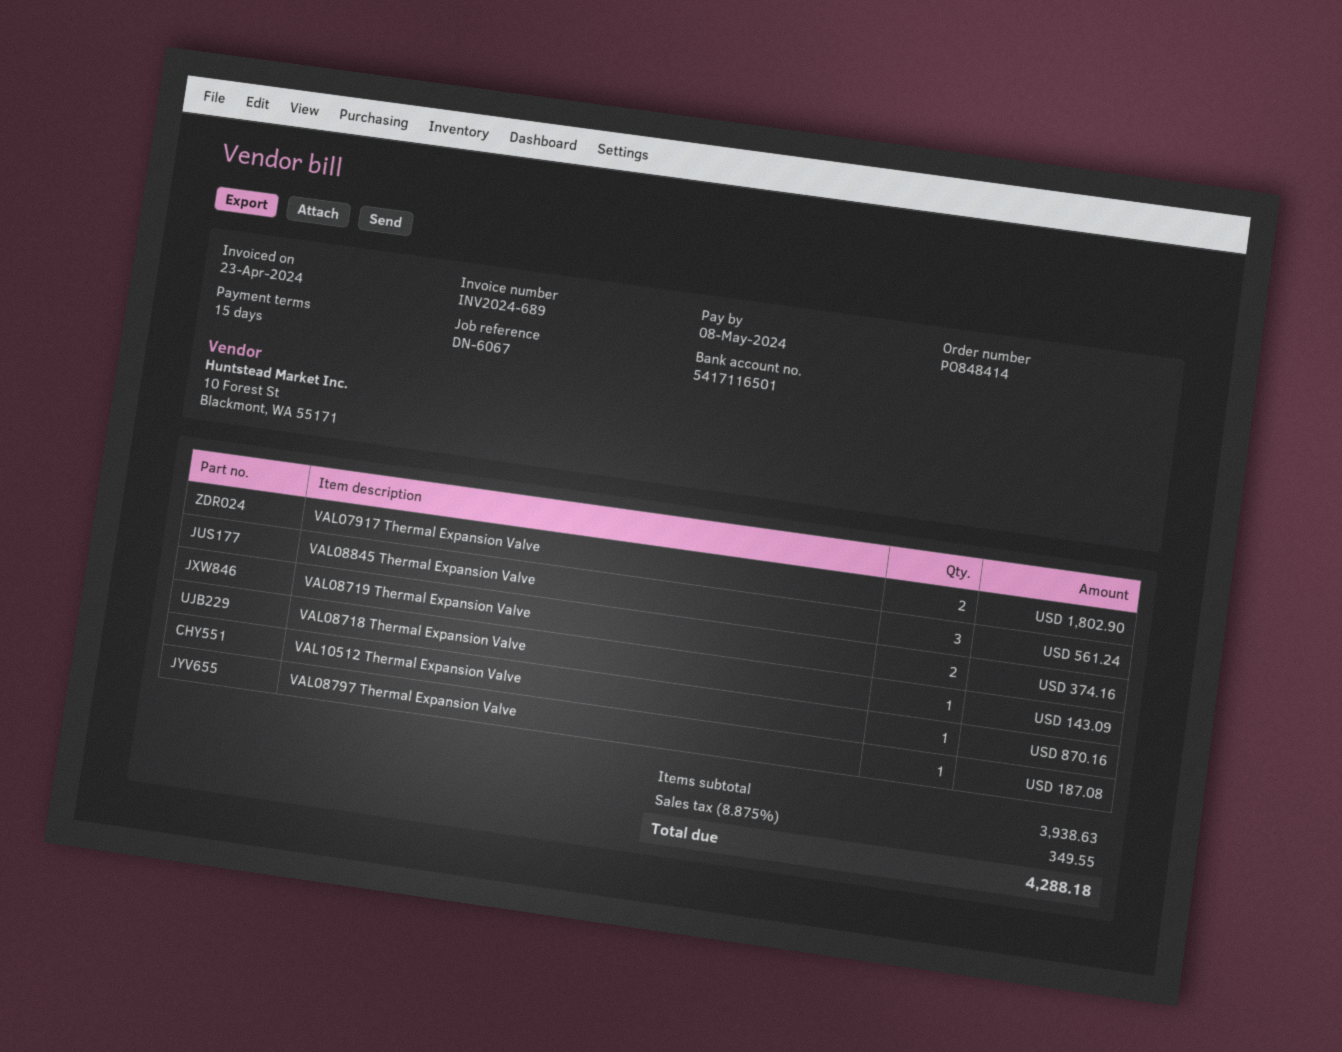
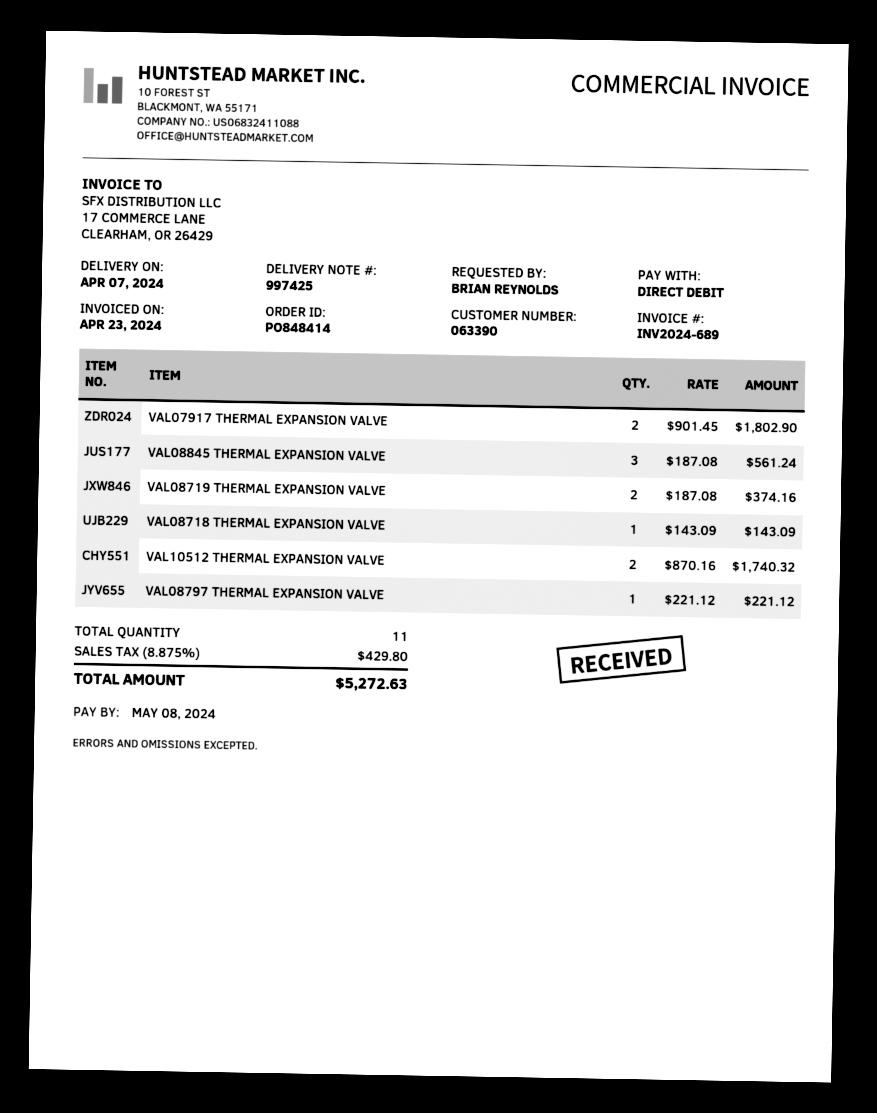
VAL10512 Thermal Expansion Valve: 1 for 870.16 -> 2 for 1740.32
VAL08797 Thermal Expansion Valve: 1 for 187.08 -> 1 for 221.12
tax: 8.875% = 349.55 -> 8.875% = 429.80
total: 4288.18 -> 5272.63

